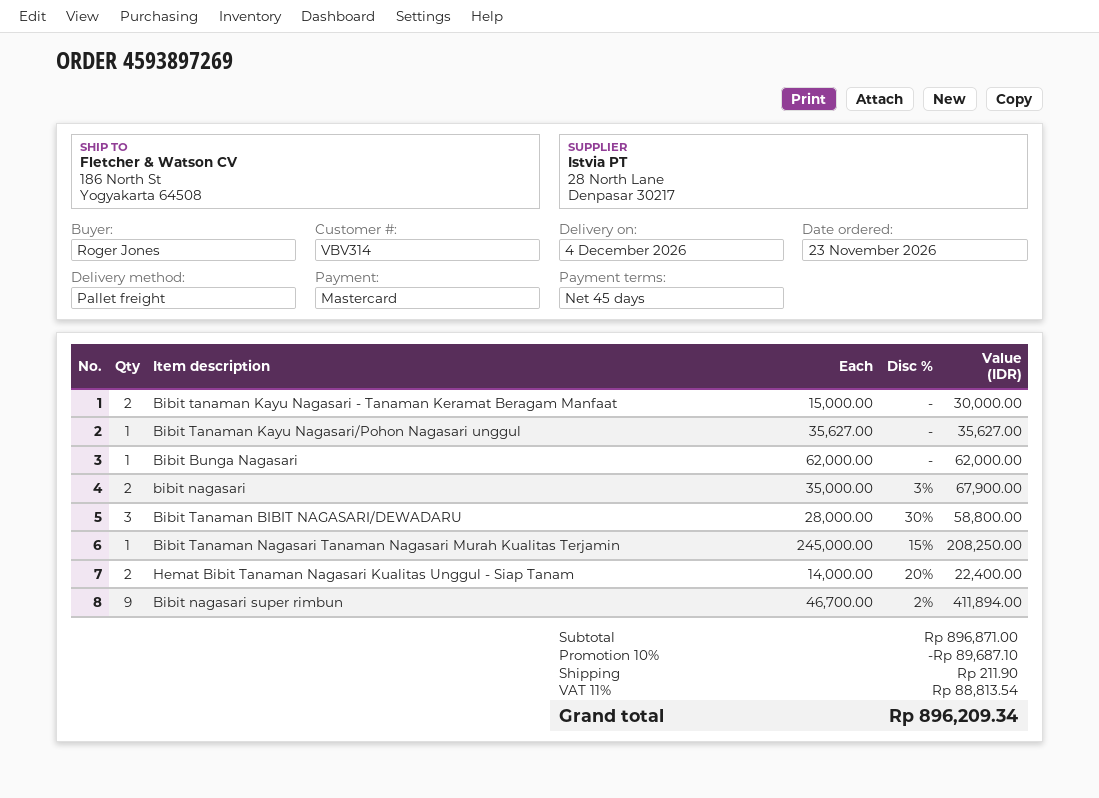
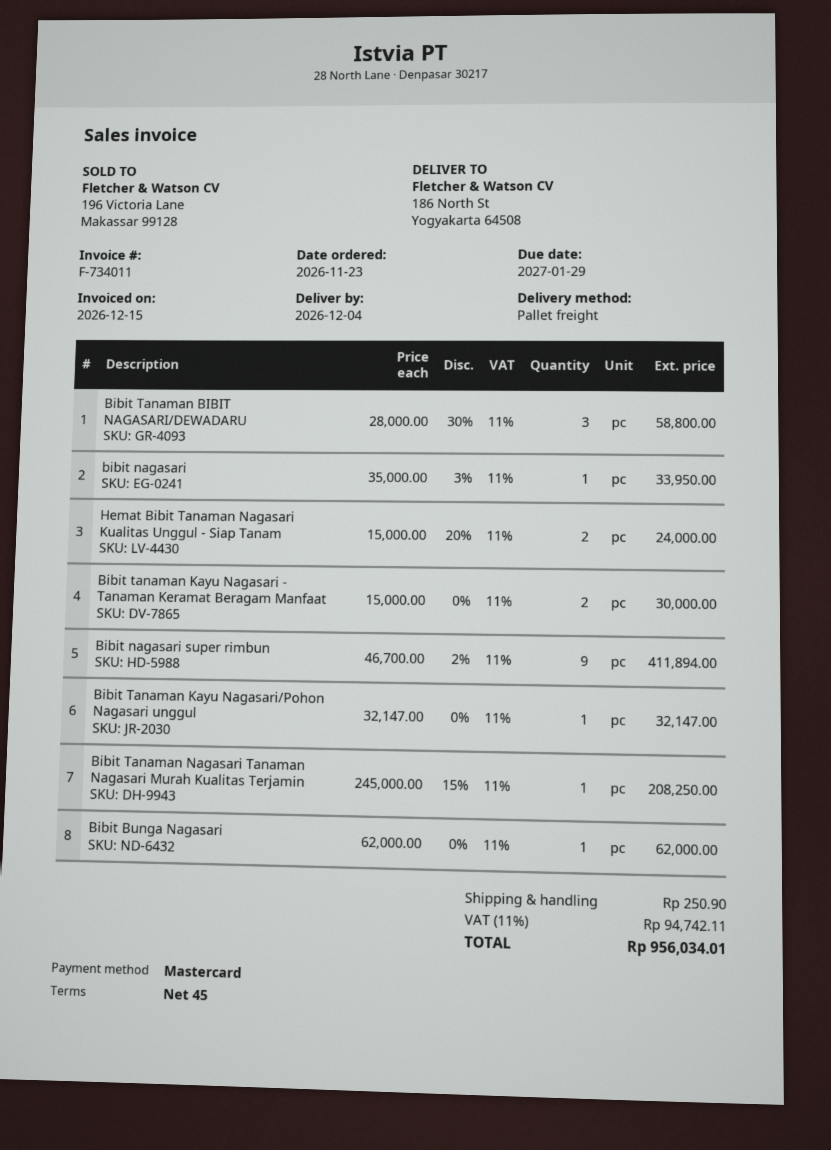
Bibit Tanaman Kayu Nagasari/Pohon Nagasari unggul: 1 x 35627.00 = 35627.00 -> 1 x 32147.00 = 32147.00
bibit nagasari: 2 x 35000.00 - 3% = 67900.00 -> 1 x 35000.00 - 3% = 33950.00
Hemat Bibit Tanaman Nagasari Kualitas Unggul - Siap Tanam: 2 x 14000.00 - 20% = 22400.00 -> 2 x 15000.00 - 20% = 24000.00
discount: 10% = 89687.10 -> none
shipping: 211.90 -> 250.90
tax: 11% = 88813.54 -> 11% = 94742.11
total: 896209.34 -> 956034.01

